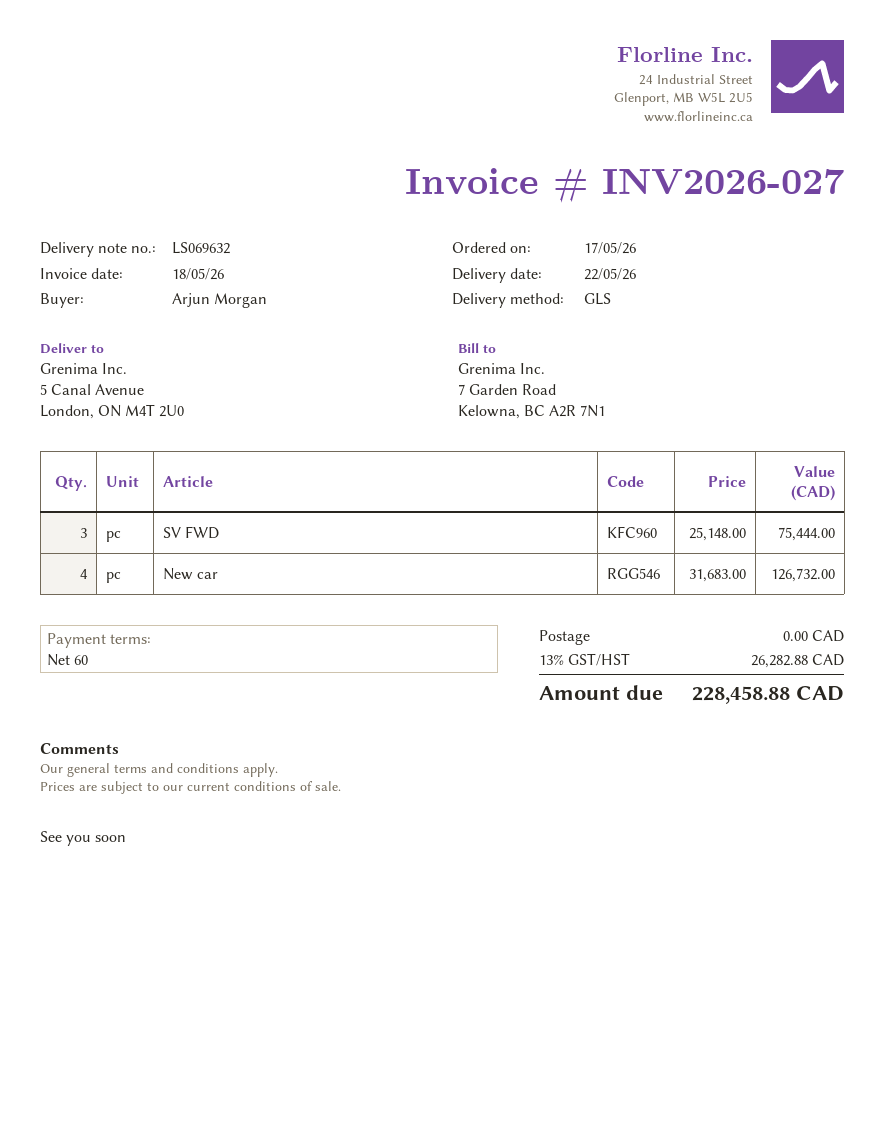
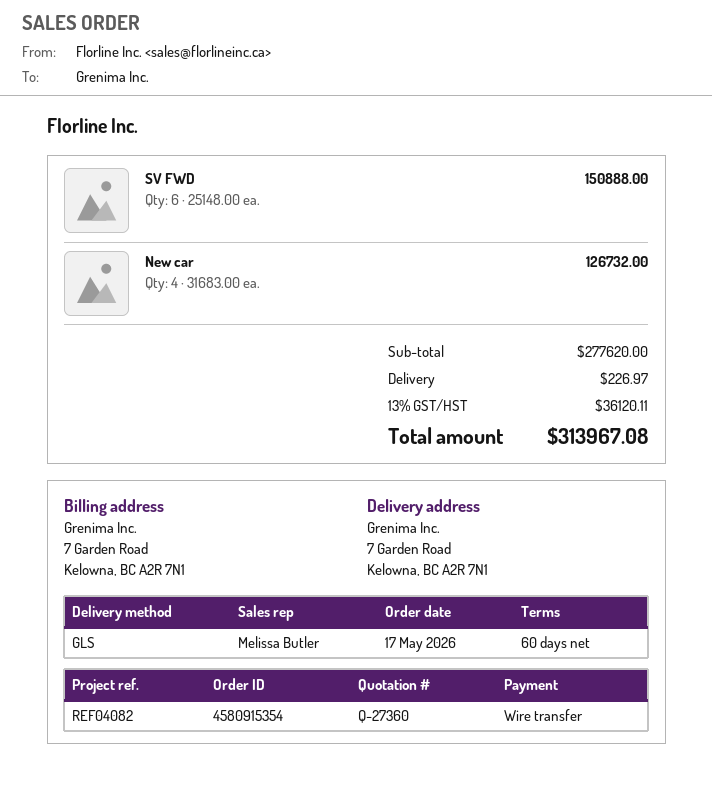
ship to: 5 Canal Avenue, London, ON M4T 2U0 -> 7 Garden Road, Kelowna, BC A2R 7N1
SV FWD: 3 x 25148.00 = 75444.00 -> 6 x 25148.00 = 150888.00
shipping: 0.00 -> 226.97
tax: 13% = 26282.88 -> 13% = 36120.11
total: 228458.88 -> 313967.08

